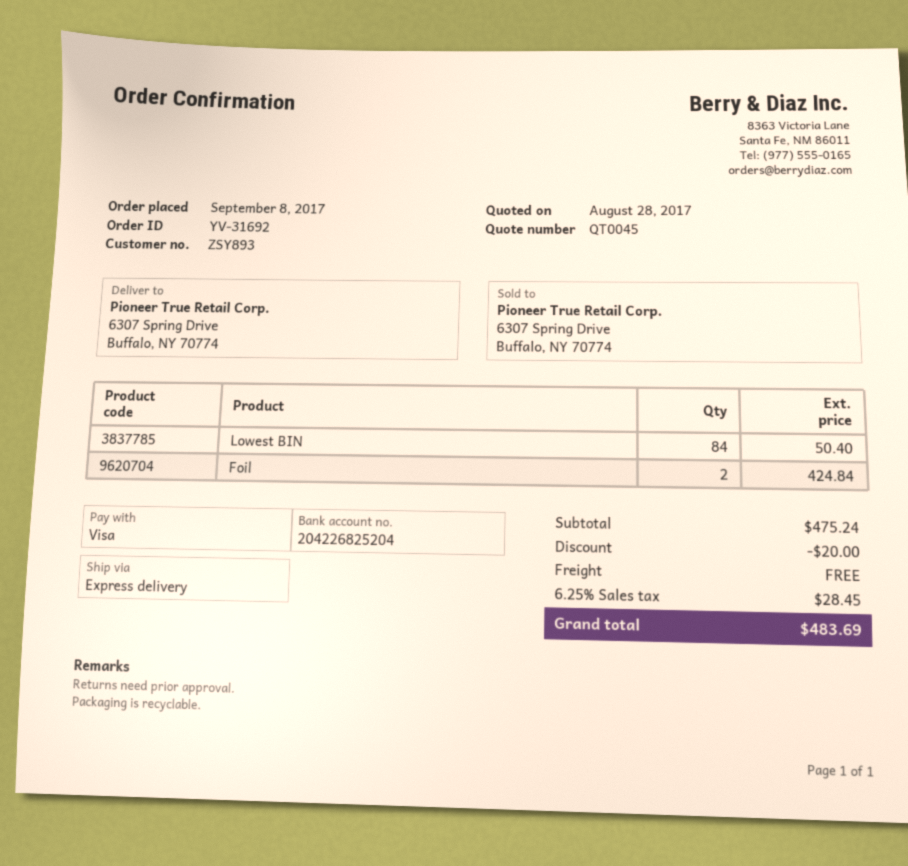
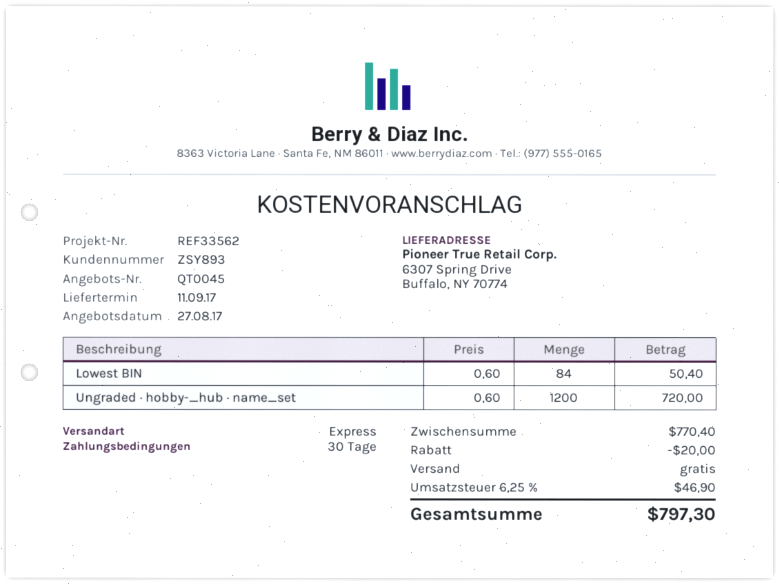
quote date: 2017-08-28 -> 2017-08-27
Foil: 2 for 424.84 -> none
Ungraded · hobby-_hub · name_set: none -> 1200 for 720.00
subtotal: 475.24 -> 770.40
tax: 6.25% = 28.45 -> 6.25% = 46.90
total: 483.69 -> 797.30

